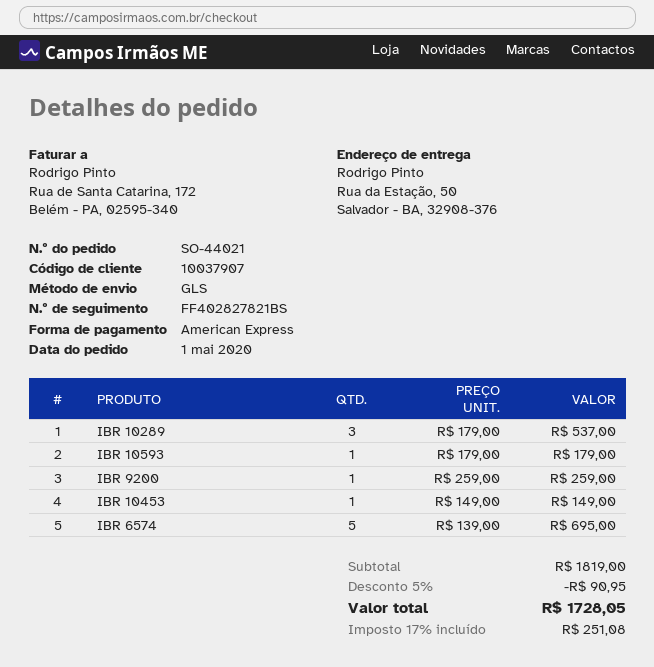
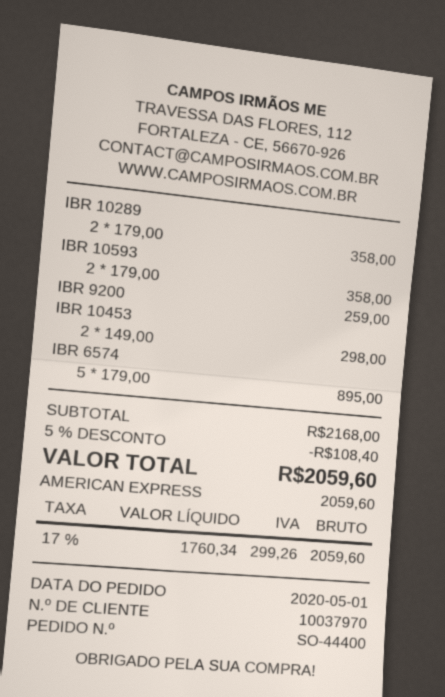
order number: SO-44021 -> SO-44400
customer number: 10037907 -> 10037970
IBR 10289: 3 x 179.00 = 537.00 -> 2 x 179.00 = 358.00
IBR 10593: 1 x 179.00 = 179.00 -> 2 x 179.00 = 358.00
IBR 10453: 1 x 149.00 = 149.00 -> 2 x 149.00 = 298.00
IBR 6574: 5 x 139.00 = 695.00 -> 5 x 179.00 = 895.00
subtotal: 1819.00 -> 2168.00
discount: 5% = 90.95 -> 5% = 108.40
tax: 17% = 251.08 -> 17% = 299.26
total: 1728.05 -> 2059.60

